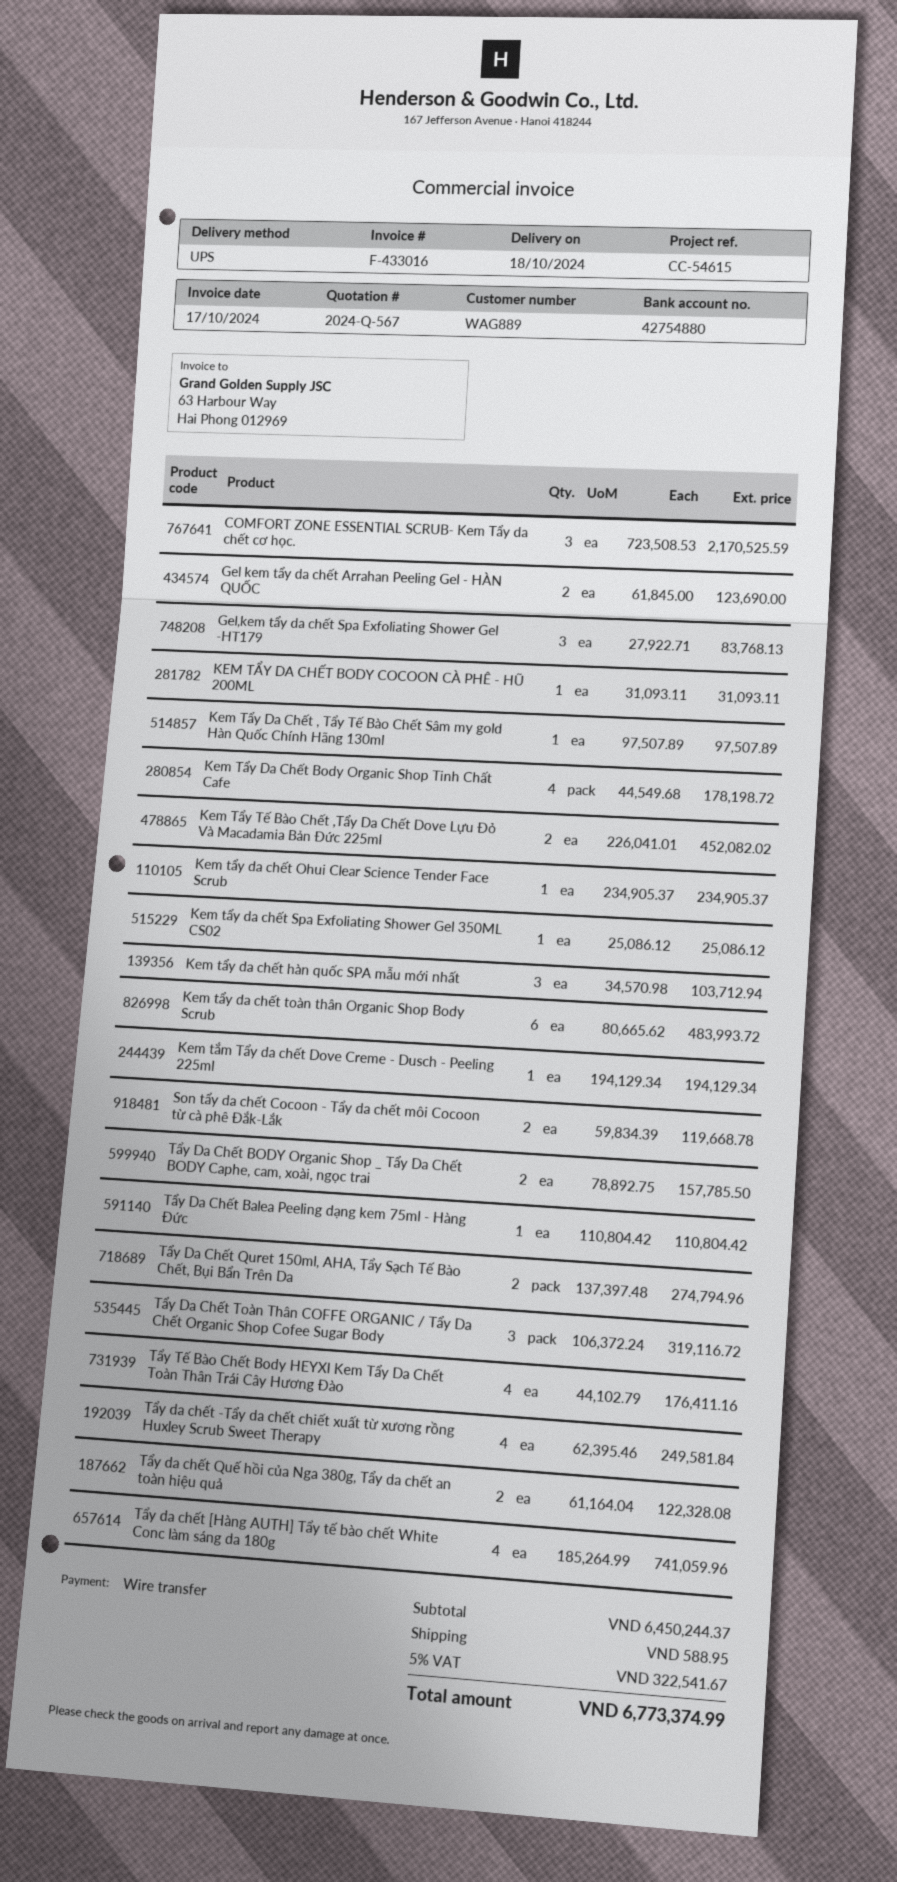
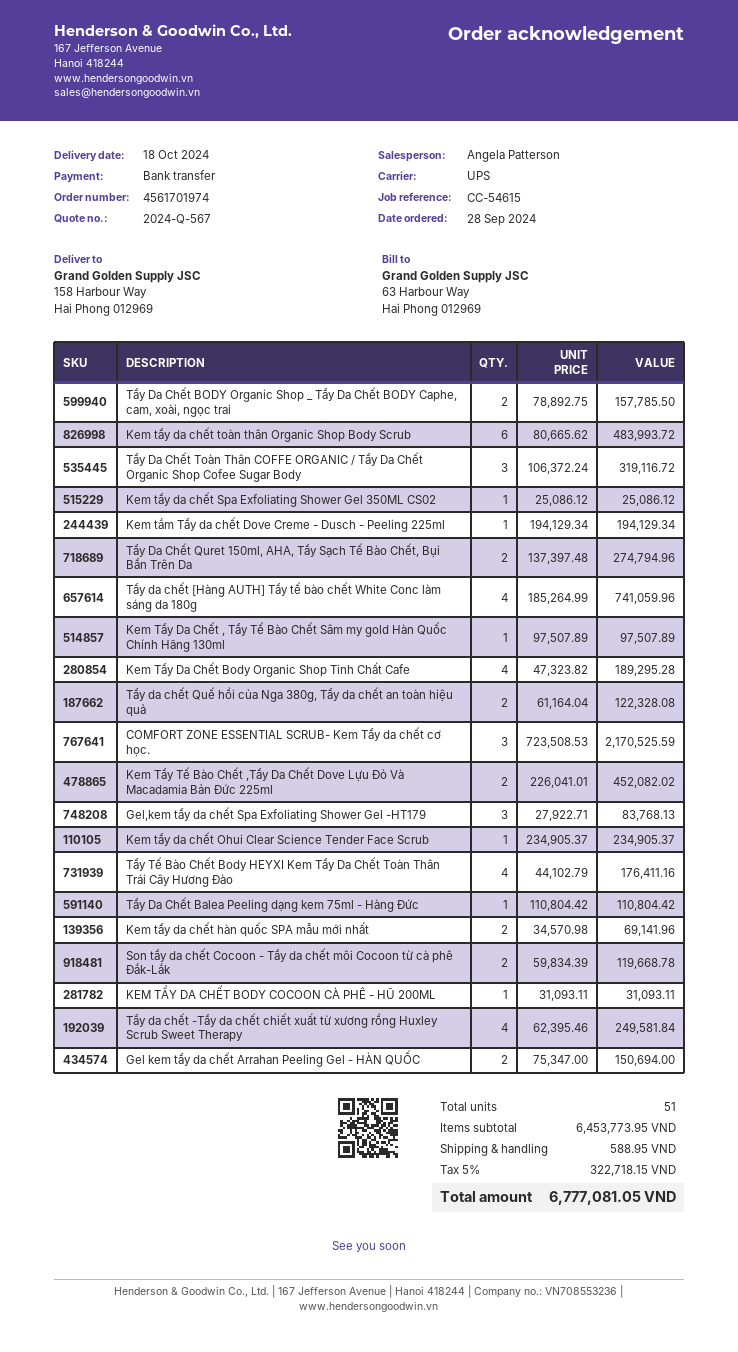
Gel kem tẩy da chết Arrahan Peeling Gel - HÀN QUỐC: 2 x 61845.00 = 123690.00 -> 2 x 75347.00 = 150694.00
Kem Tẩy Da Chết Body Organic Shop Tinh Chất Cafe: 4 x 44549.68 = 178198.72 -> 4 x 47323.82 = 189295.28
Kem tẩy da chết hàn quốc SPA mẫu mới nhất: 3 x 34570.98 = 103712.94 -> 2 x 34570.98 = 69141.96
subtotal: 6450244.37 -> 6453773.95
tax: 5% = 322541.67 -> 5% = 322718.15
total: 6773374.99 -> 6777081.05

